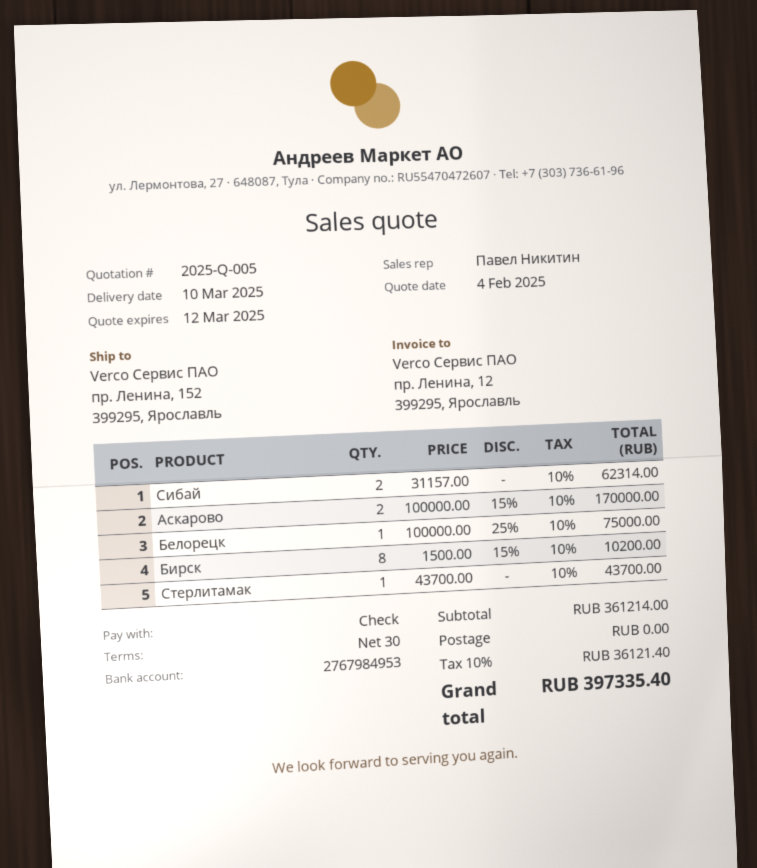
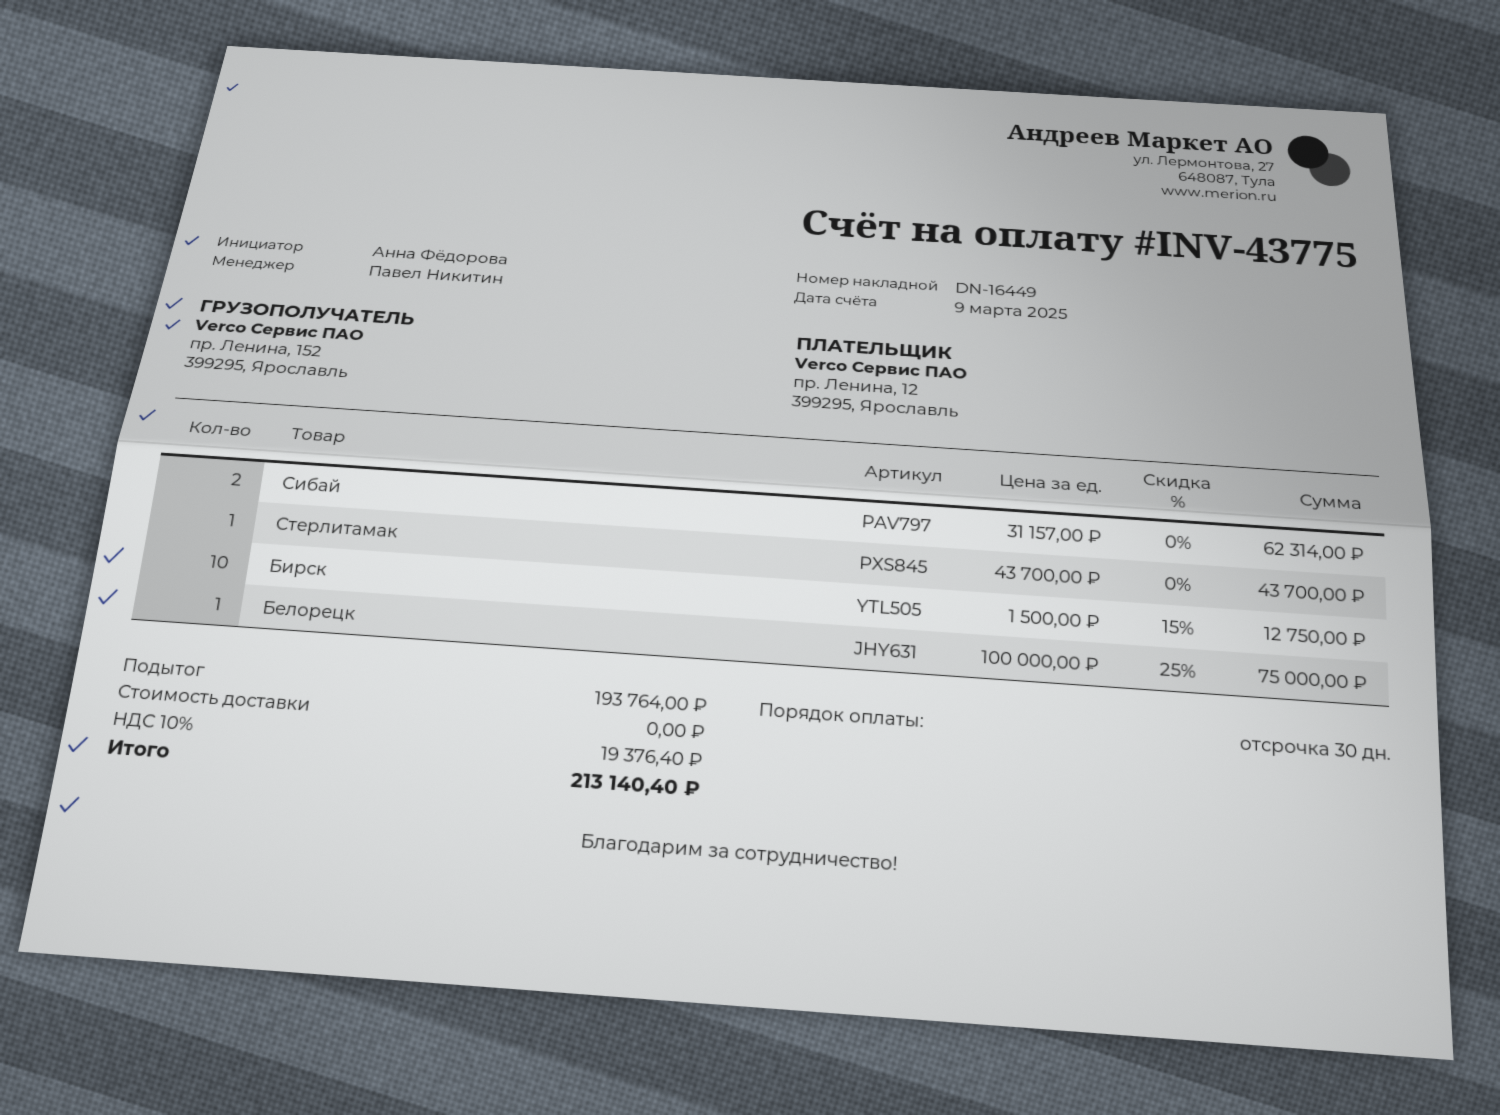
Аскарово: 2 x 100000.00 - 15% = 170000.00 -> none
Бирск: 8 x 1500.00 - 15% = 10200.00 -> 10 x 1500.00 - 15% = 12750.00
subtotal: 361214.00 -> 193764.00
tax: 10% = 36121.40 -> 10% = 19376.40
total: 397335.40 -> 213140.40

